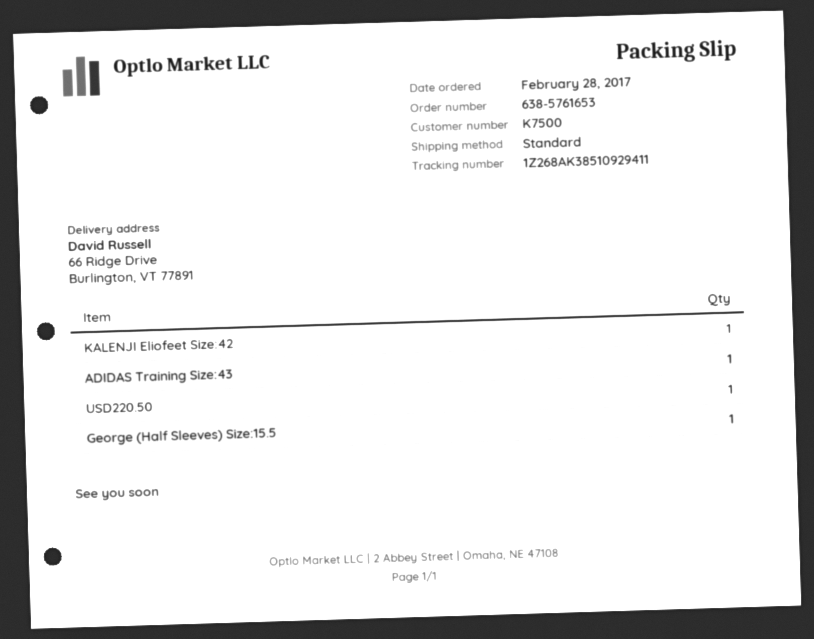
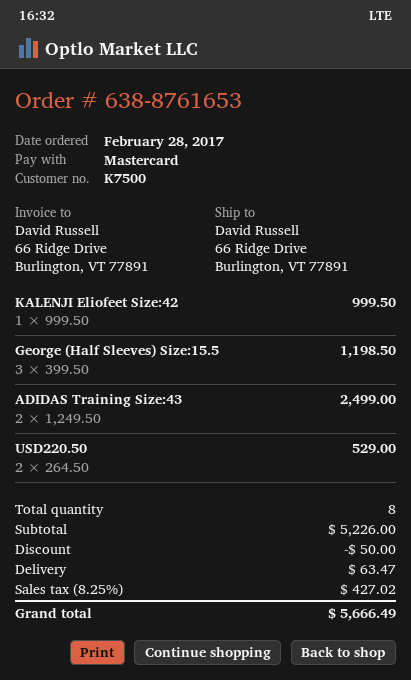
order number: 638-5761653 -> 638-8761653
ADIDAS Training Size:43: 1 -> 2
USD220.50: 1 -> 2
George (Half Sleeves) Size:15.5: 1 -> 3

